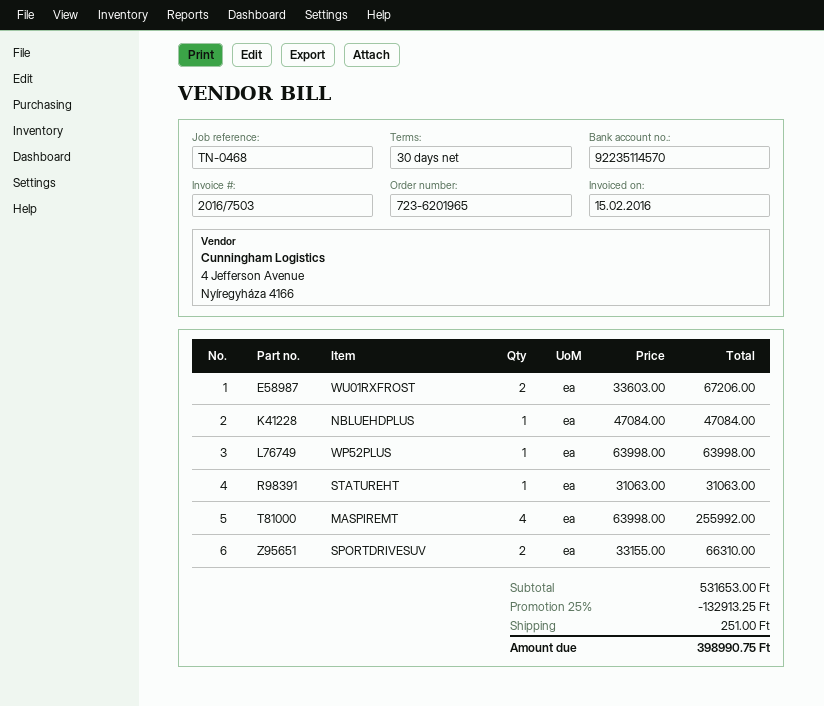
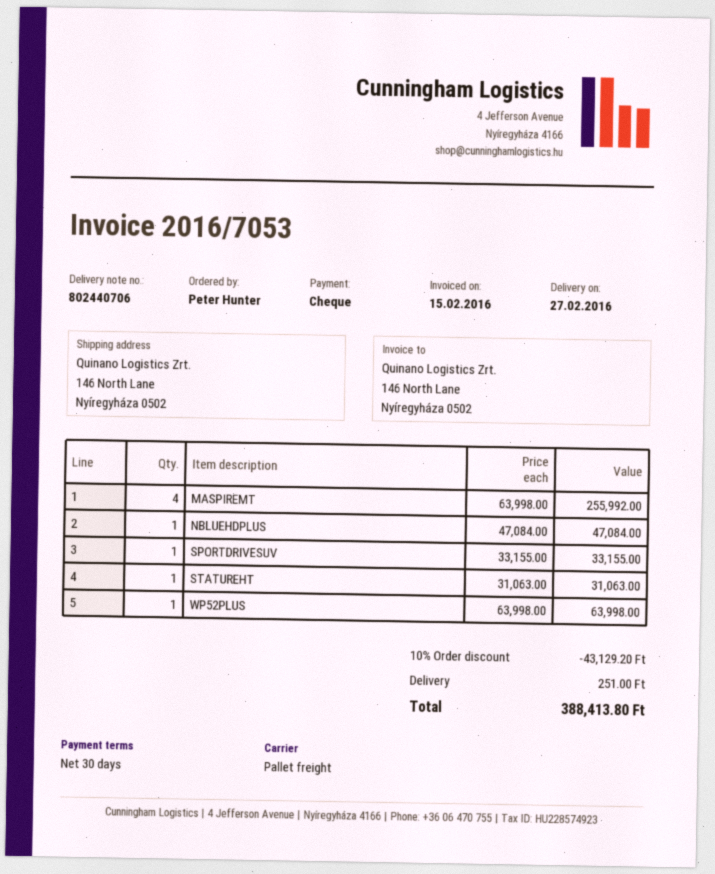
invoice number: 2016/7503 -> 2016/7053
WU01RXFROST: 2 x 33603.00 = 67206.00 -> none
SPORTDRIVESUV: 2 x 33155.00 = 66310.00 -> 1 x 33155.00 = 33155.00
discount: 25% = 132913.25 -> 10% = 43129.20
total: 398990.75 -> 388413.80

